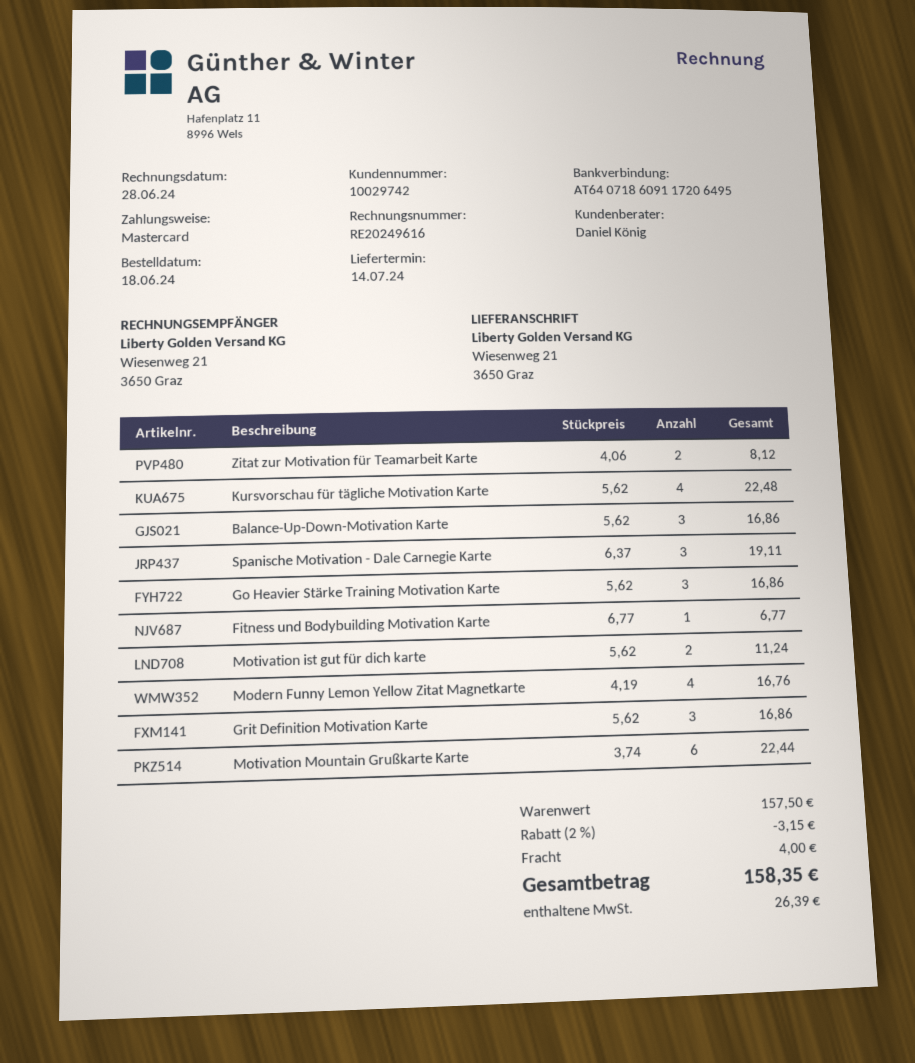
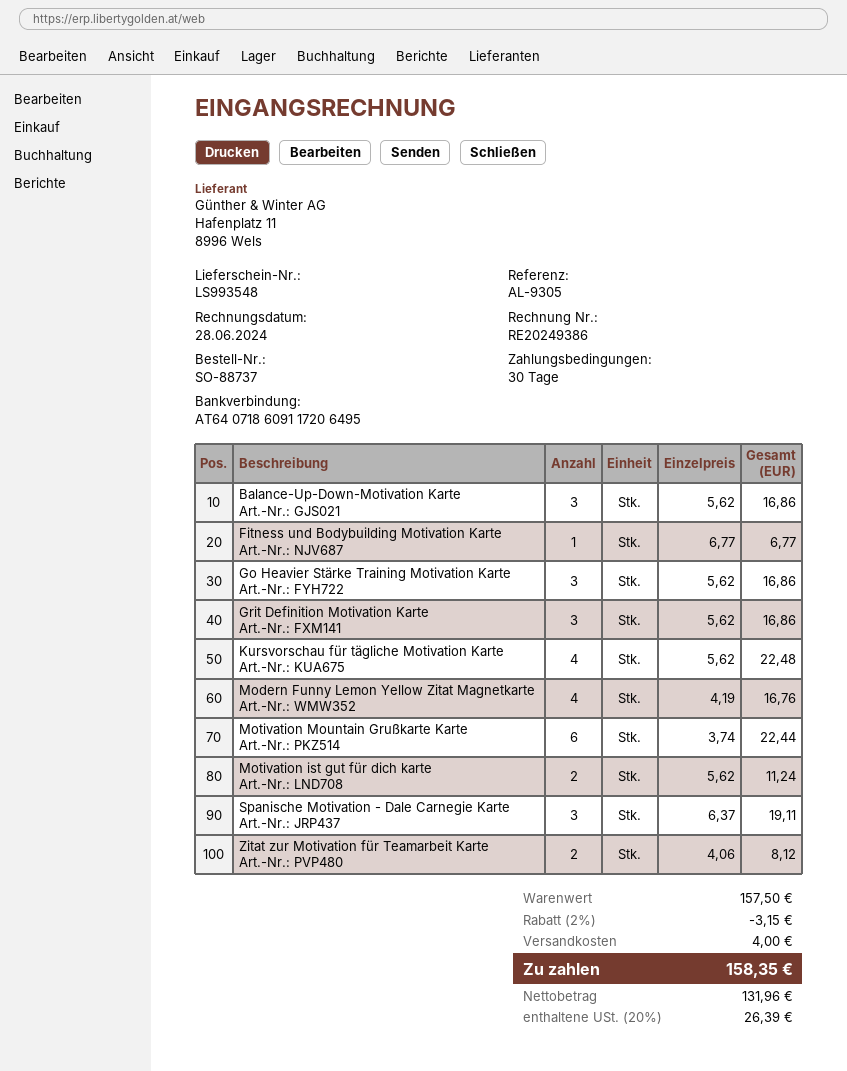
invoice number: RE20249616 -> RE20249386

